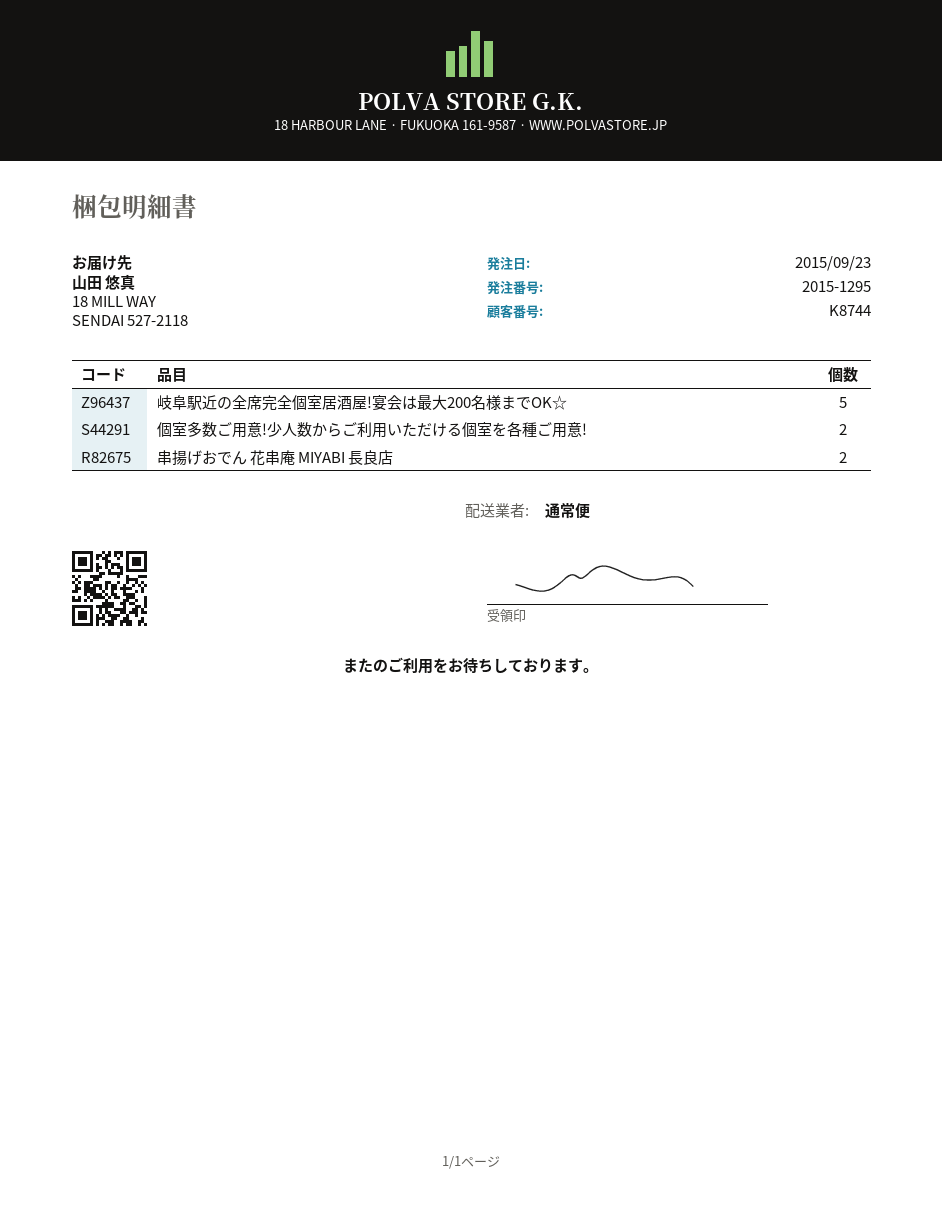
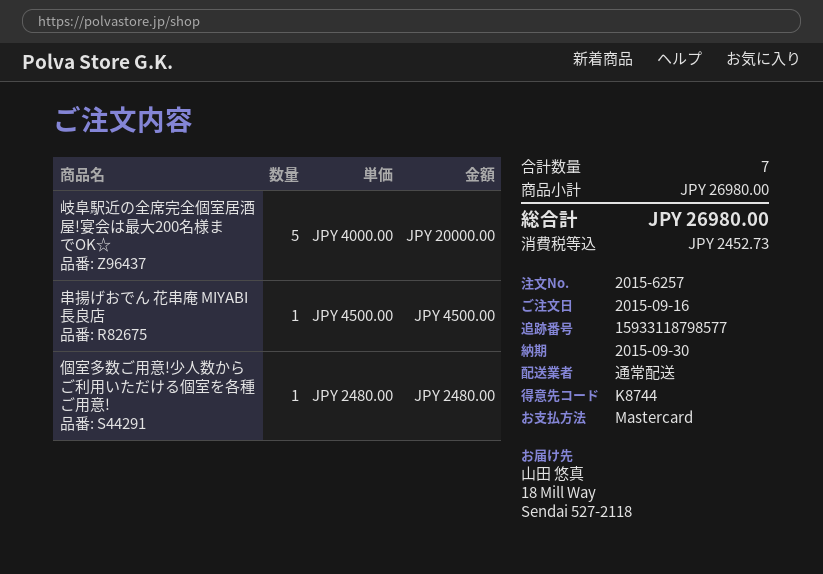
order number: 2015-1295 -> 2015-6257
order date: 2015-09-23 -> 2015-09-16
個室多数ご用意!少人数からご利用いただける個室を各種ご用意!: 2 -> 1
串揚げおでん 花串庵 MIYABI 長良店: 2 -> 1

